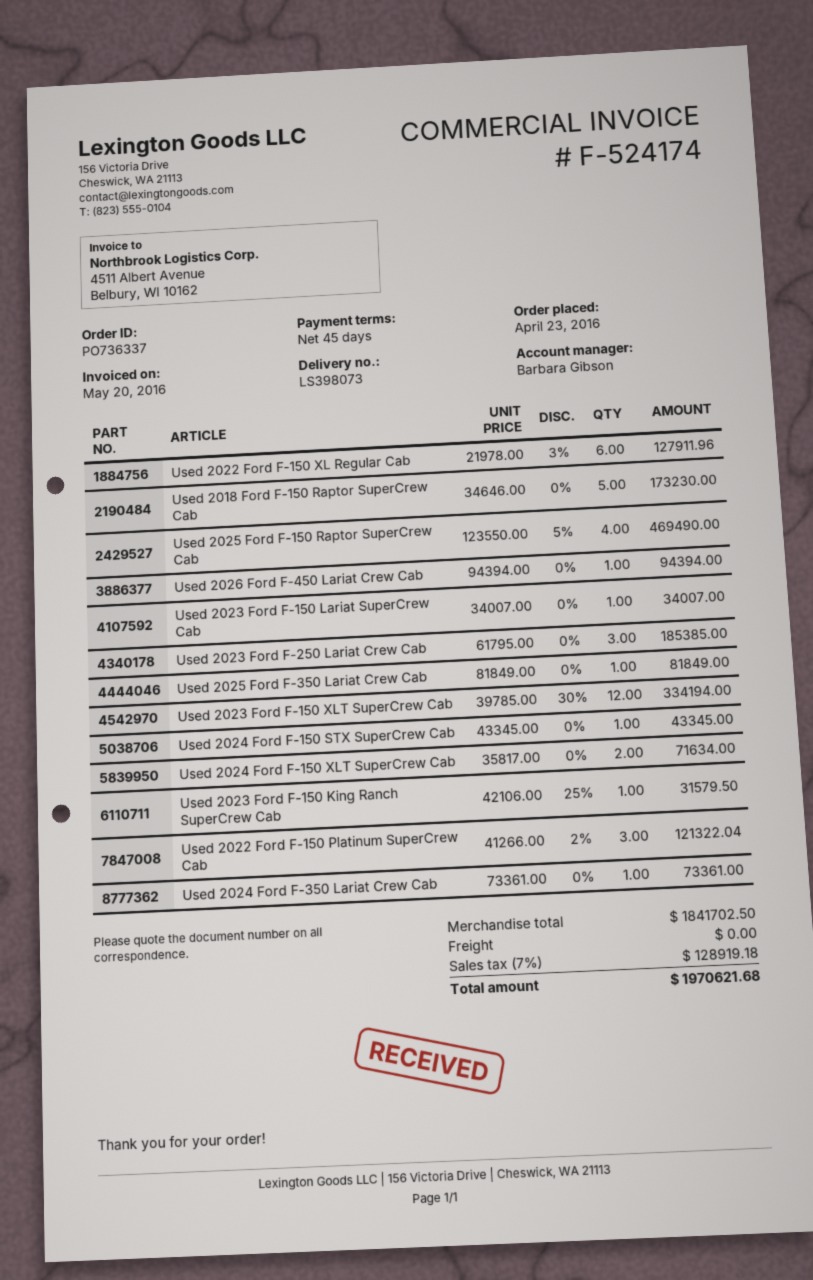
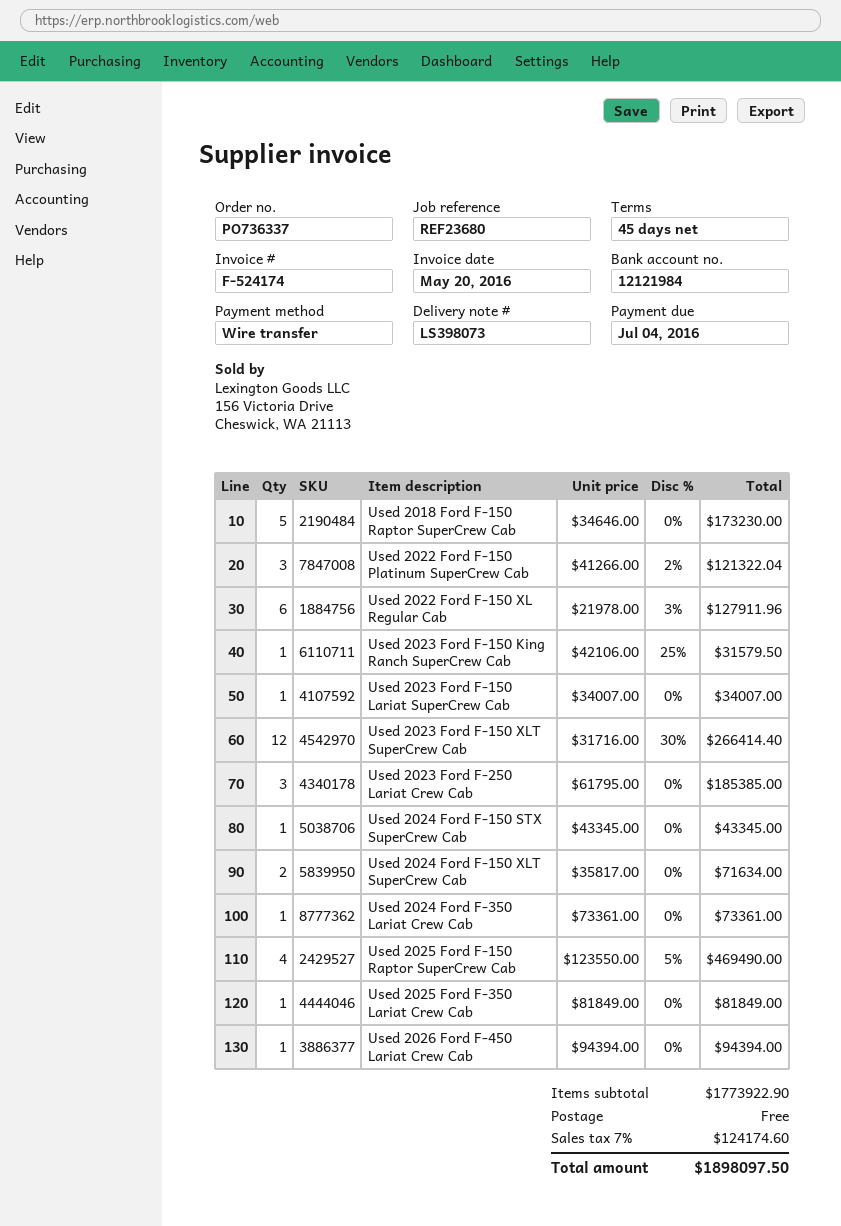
Used 2023 Ford F-150 XLT SuperCrew Cab: 12 x 39785.00 - 30% = 334194.00 -> 12 x 31716.00 - 30% = 266414.40
subtotal: 1841702.50 -> 1773922.90
tax: 7% = 128919.18 -> 7% = 124174.60
total: 1970621.68 -> 1898097.50

